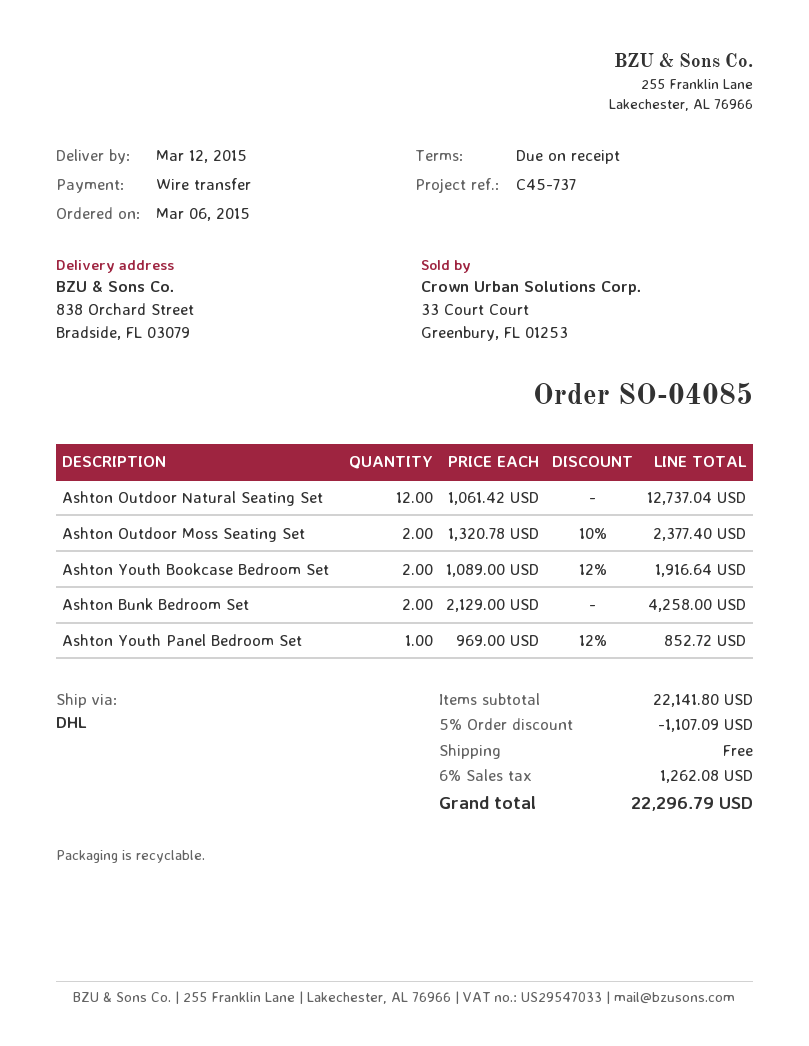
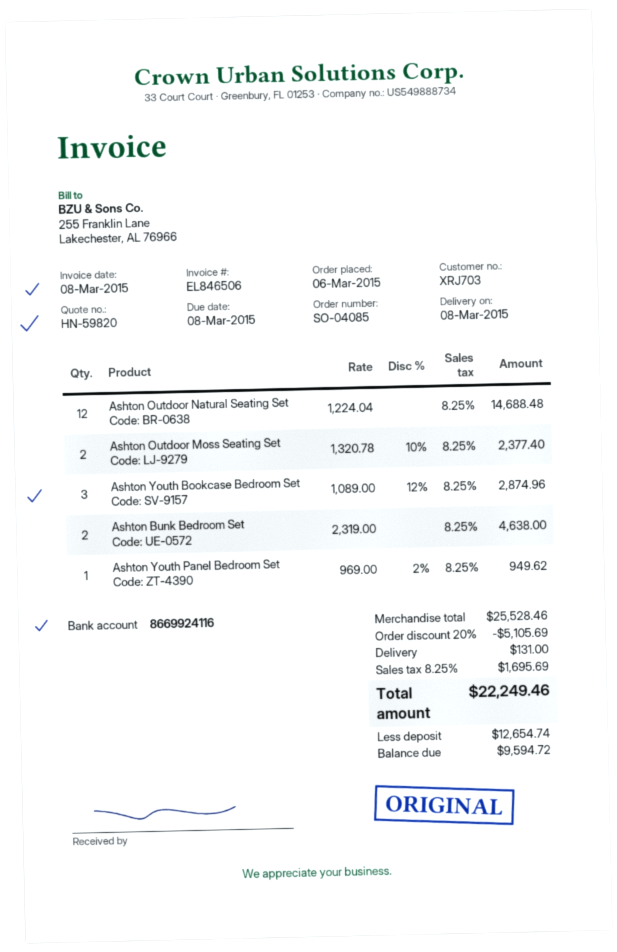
delivery date: 2015-03-12 -> 2015-03-08
Ashton Outdoor Natural Seating Set: 12 x 1061.42 = 12737.04 -> 12 x 1224.04 = 14688.48
Ashton Youth Bookcase Bedroom Set: 2 x 1089.00 - 12% = 1916.64 -> 3 x 1089.00 - 12% = 2874.96
Ashton Bunk Bedroom Set: 2 x 2129.00 = 4258.00 -> 2 x 2319.00 = 4638.00
Ashton Youth Panel Bedroom Set: 1 x 969.00 - 12% = 852.72 -> 1 x 969.00 - 2% = 949.62
subtotal: 22141.80 -> 25528.46
discount: 5% = 1107.09 -> 20% = 5105.69
shipping: 0.00 -> 131.00
tax: 6% = 1262.08 -> 8.25% = 1695.69
total: 22296.79 -> 22249.46

